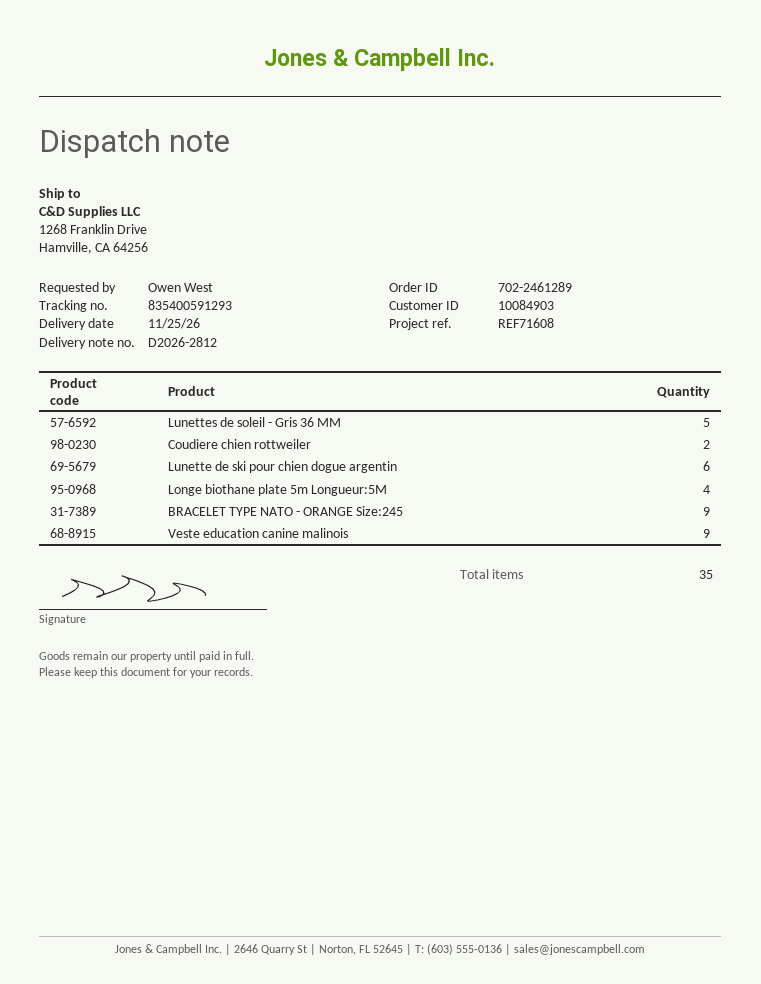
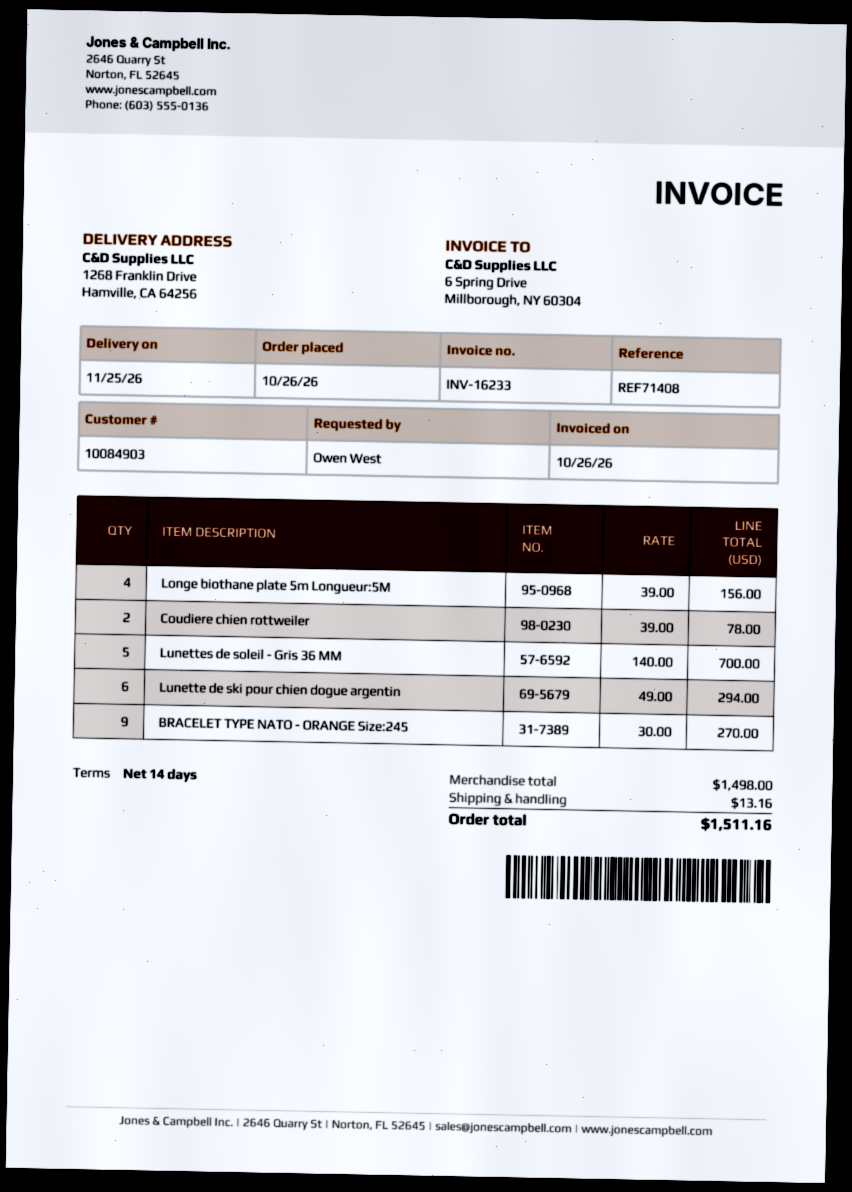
reference: REF71608 -> REF71408
Veste education canine malinois: 9 -> none

